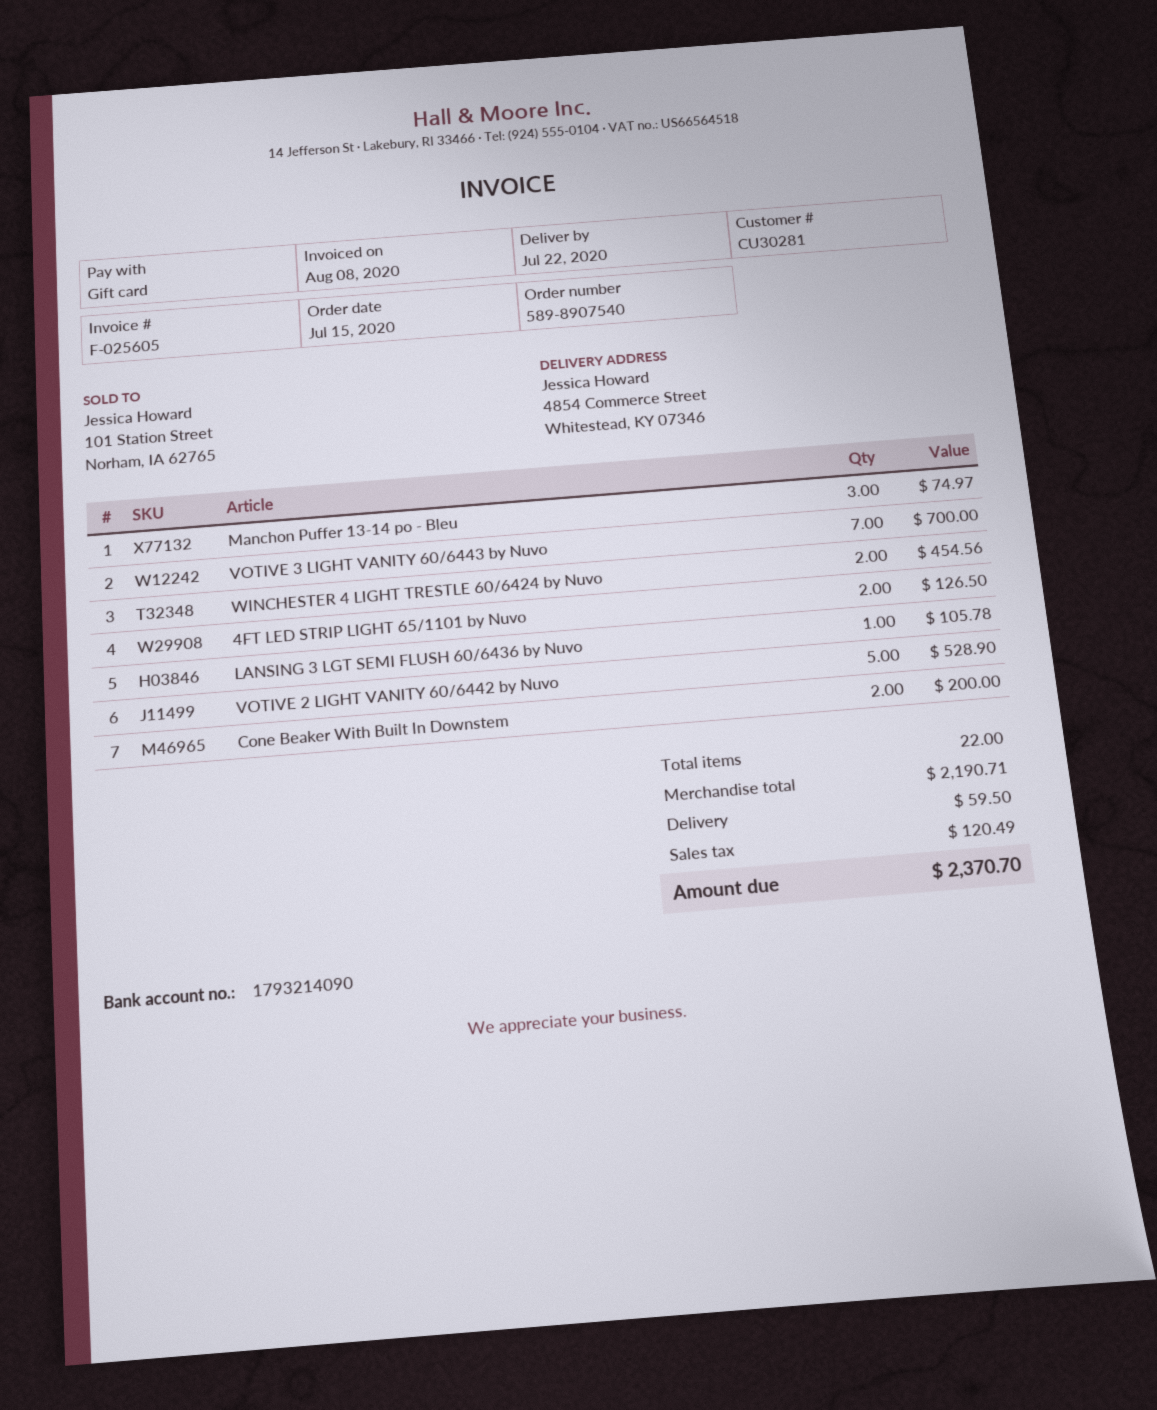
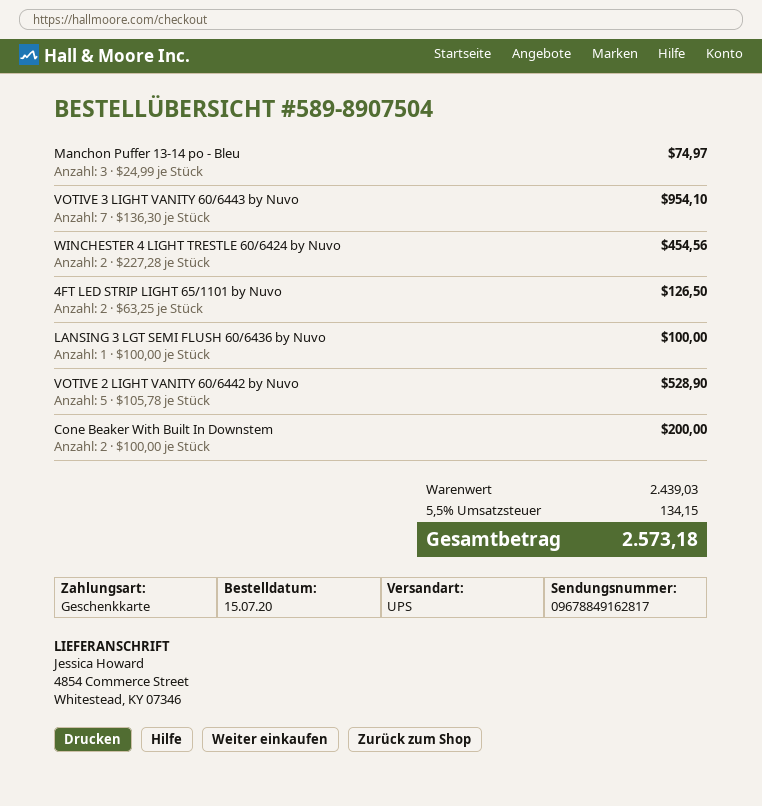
order number: 589-8907540 -> 589-8907504
VOTIVE 3 LIGHT VANITY 60/6443 by Nuvo: 7 for 700.00 -> 7 for 954.10
LANSING 3 LGT SEMI FLUSH 60/6436 by Nuvo: 1 for 105.78 -> 1 for 100.00
subtotal: 2190.71 -> 2439.03
shipping: 59.50 -> none
tax: 120.49 -> 134.15
total: 2370.70 -> 2573.18

